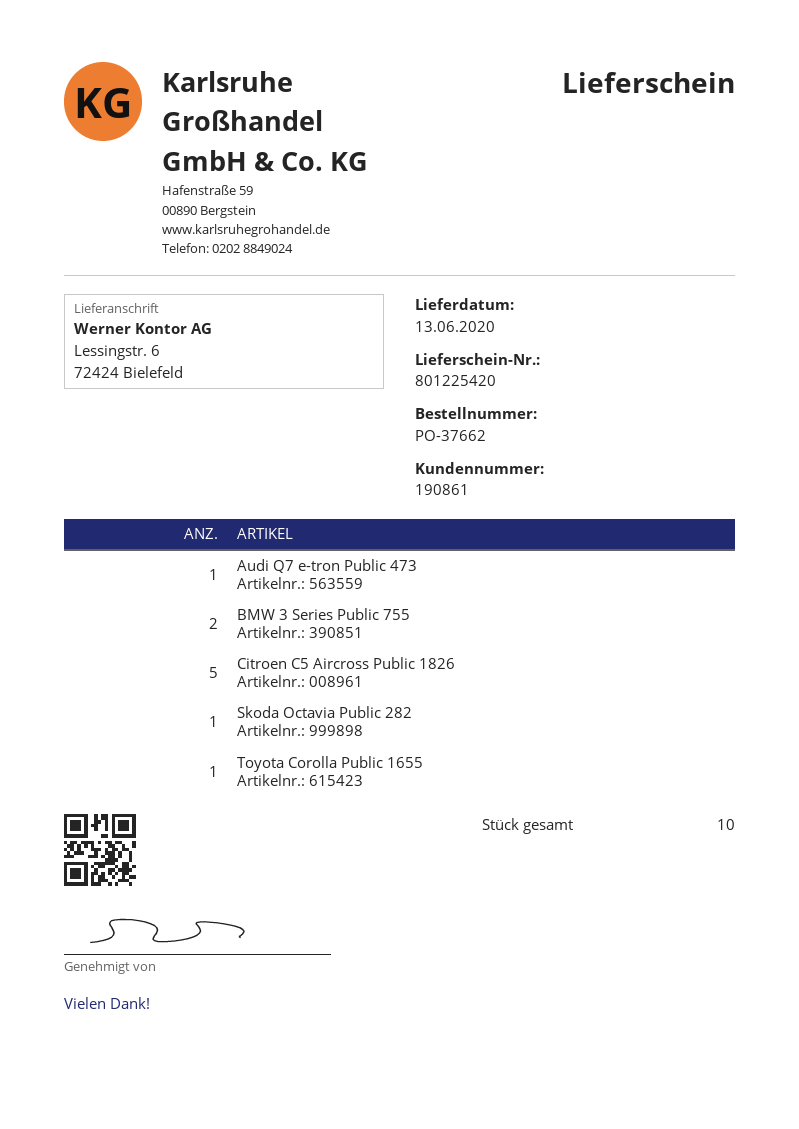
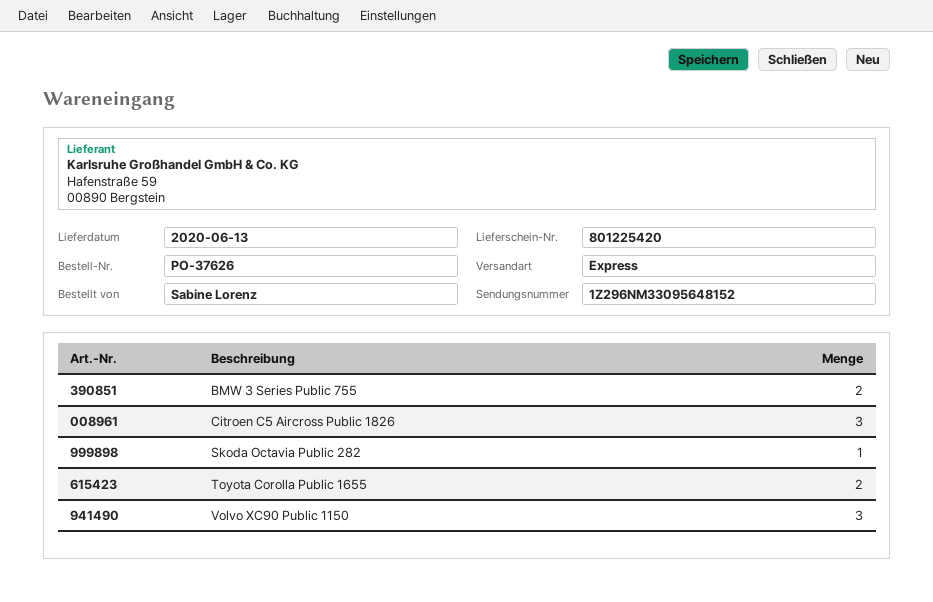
order number: PO-37662 -> PO-37626
Audi Q7 e-tron Public 473: 1 -> none
Citroen C5 Aircross Public 1826: 5 -> 3
Toyota Corolla Public 1655: 1 -> 2
Volvo XC90 Public 1150: none -> 3

